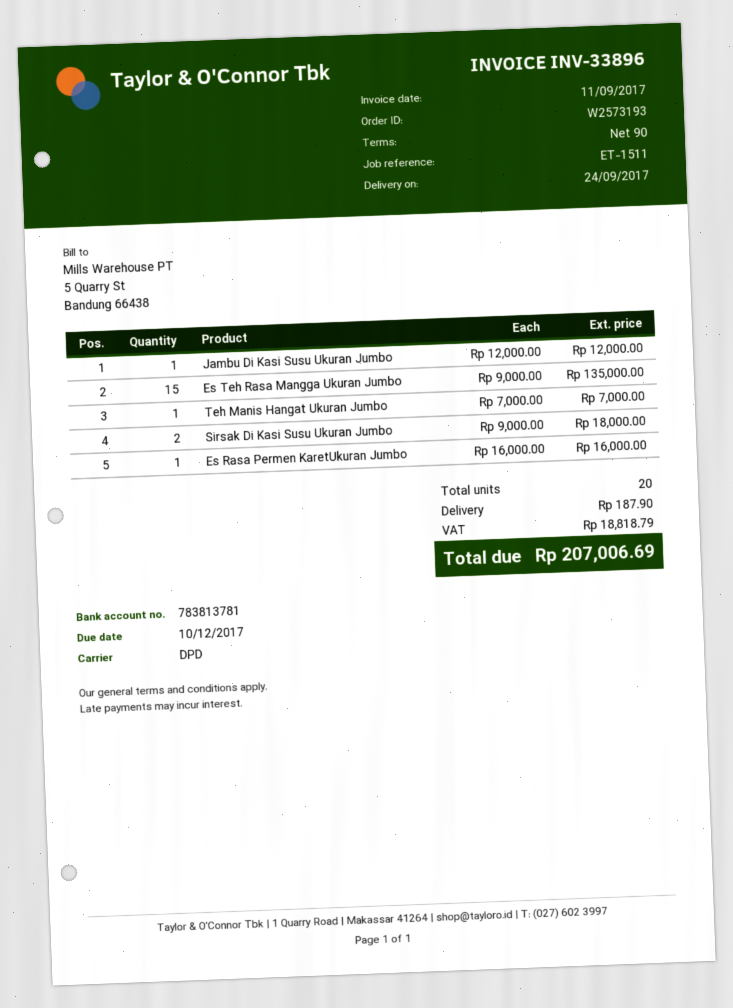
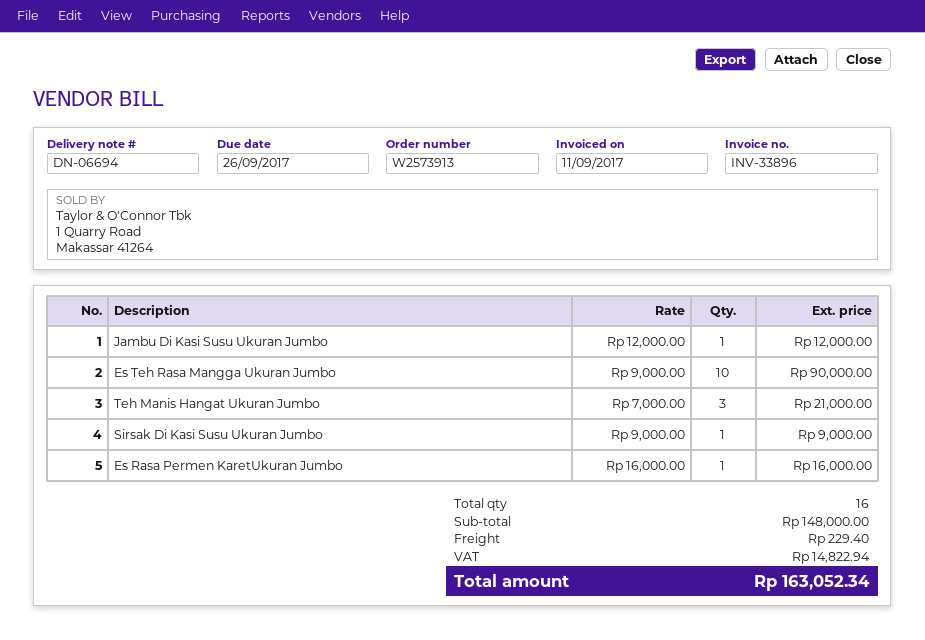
order number: W2573193 -> W2573913
due date: 2017-12-10 -> 2017-09-26
Es Teh Rasa Mangga Ukuran Jumbo: 15 x 9000.00 = 135000.00 -> 10 x 9000.00 = 90000.00
Teh Manis Hangat Ukuran Jumbo: 1 x 7000.00 = 7000.00 -> 3 x 7000.00 = 21000.00
Sirsak Di Kasi Susu Ukuran Jumbo: 2 x 9000.00 = 18000.00 -> 1 x 9000.00 = 9000.00
total quantity: 20 -> 16
shipping: 187.90 -> 229.40
tax: 18818.79 -> 14822.94
total: 207006.69 -> 163052.34

